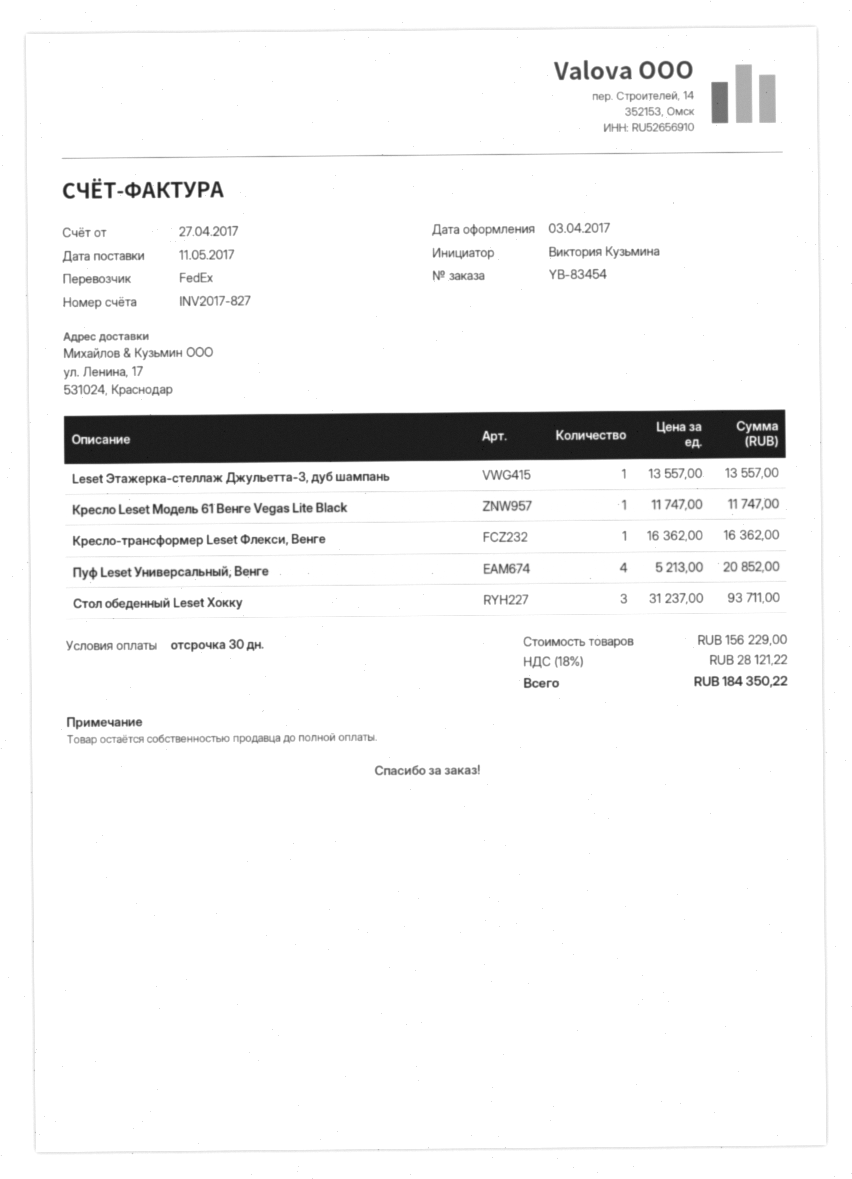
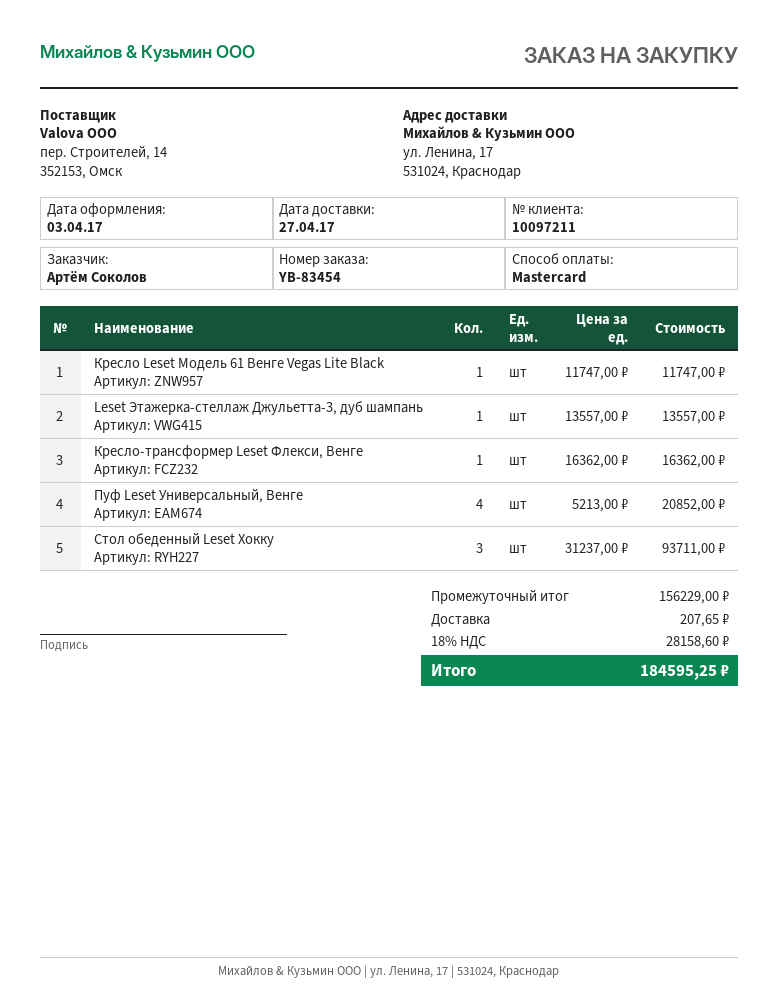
delivery date: 2017-05-11 -> 2017-04-27
ordered by: Виктория Кузьмина -> Артём Соколов
shipping: none -> 207.65
tax: 18% = 28121.22 -> 18% = 28158.60
total: 184350.22 -> 184595.25

